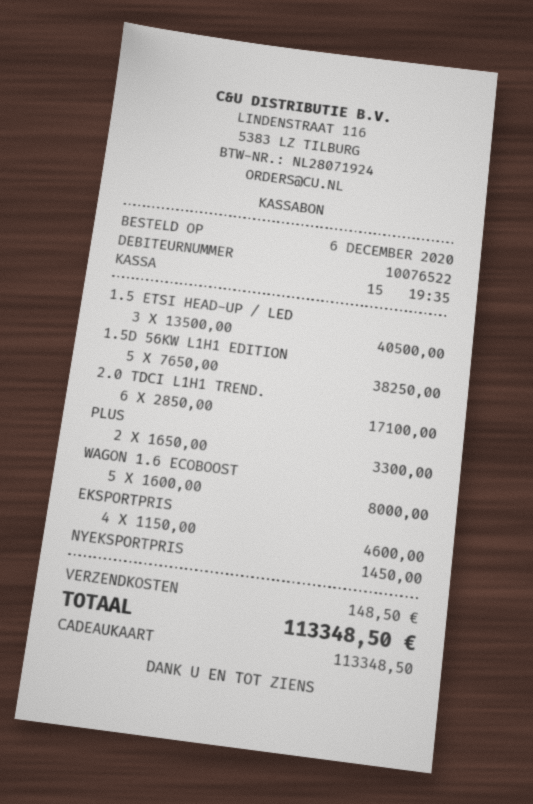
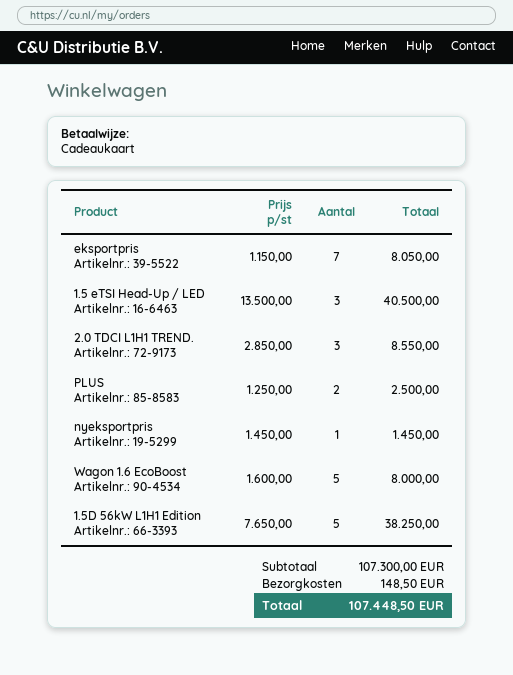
2.0 TDCI L1H1 TREND.: 6 x 2850.00 = 17100.00 -> 3 x 2850.00 = 8550.00
PLUS: 2 x 1650.00 = 3300.00 -> 2 x 1250.00 = 2500.00
EKSPORTPRIS: 4 x 1150.00 = 4600.00 -> 7 x 1150.00 = 8050.00
total: 113348.50 -> 107448.50

